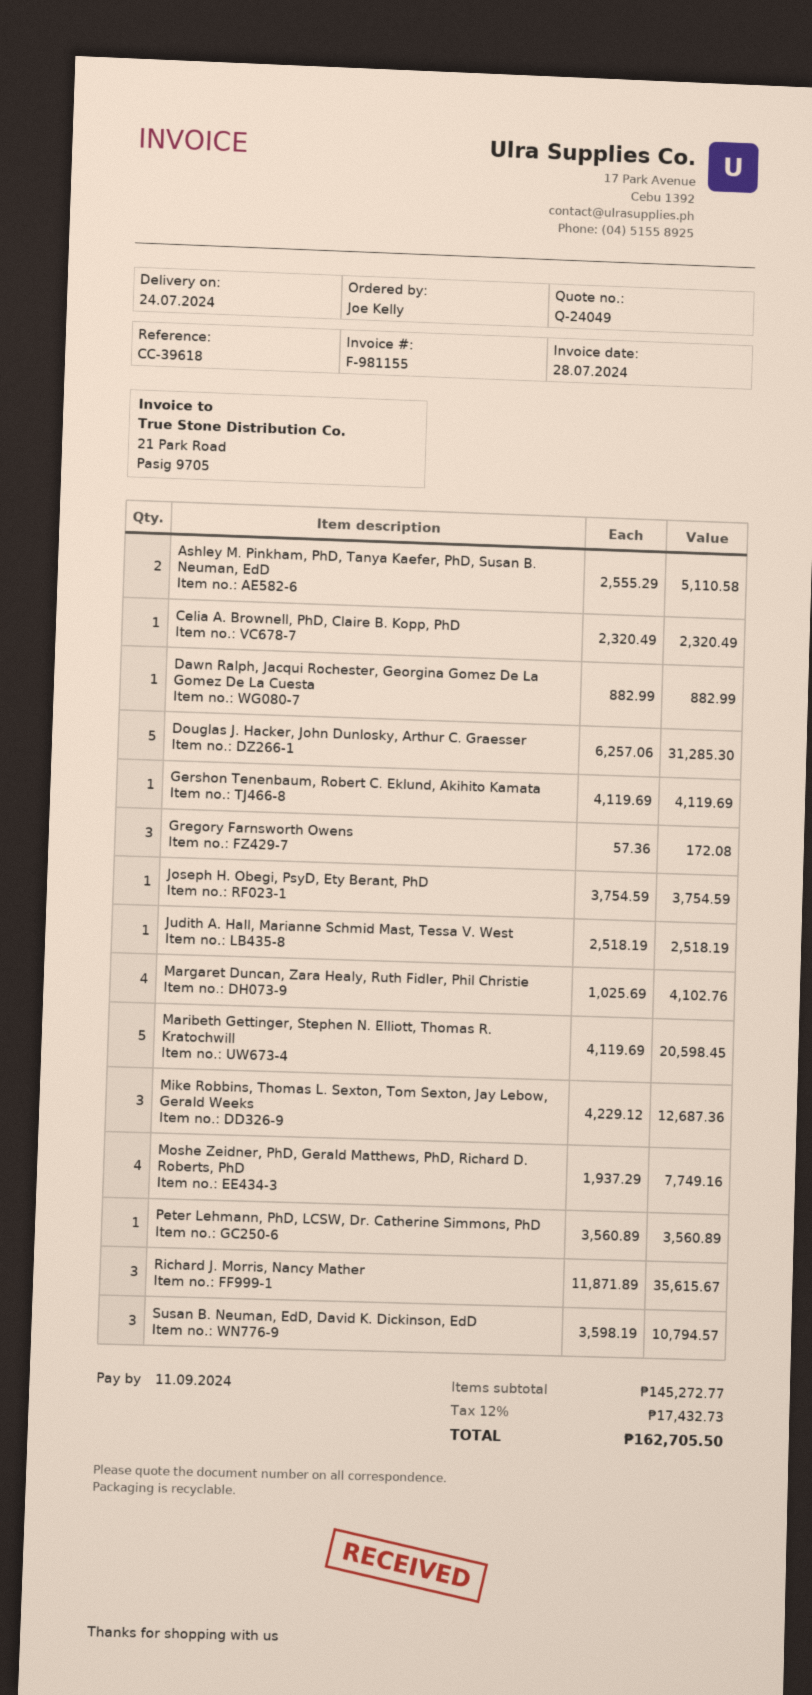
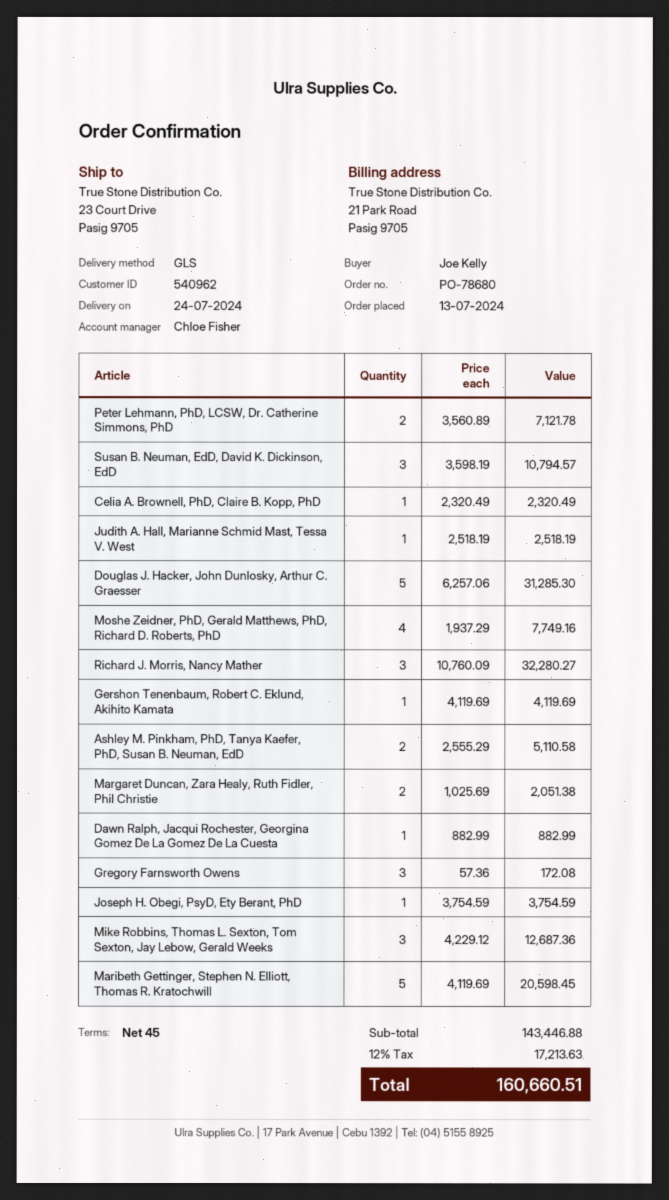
Margaret Duncan, Zara Healy, Ruth Fidler, Phil Christie: 4 x 1025.69 = 4102.76 -> 2 x 1025.69 = 2051.38
Peter Lehmann, PhD, LCSW, Dr. Catherine Simmons, PhD: 1 x 3560.89 = 3560.89 -> 2 x 3560.89 = 7121.78
Richard J. Morris, Nancy Mather: 3 x 11871.89 = 35615.67 -> 3 x 10760.09 = 32280.27
subtotal: 145272.77 -> 143446.88
tax: 12% = 17432.73 -> 12% = 17213.63
total: 162705.50 -> 160660.51

